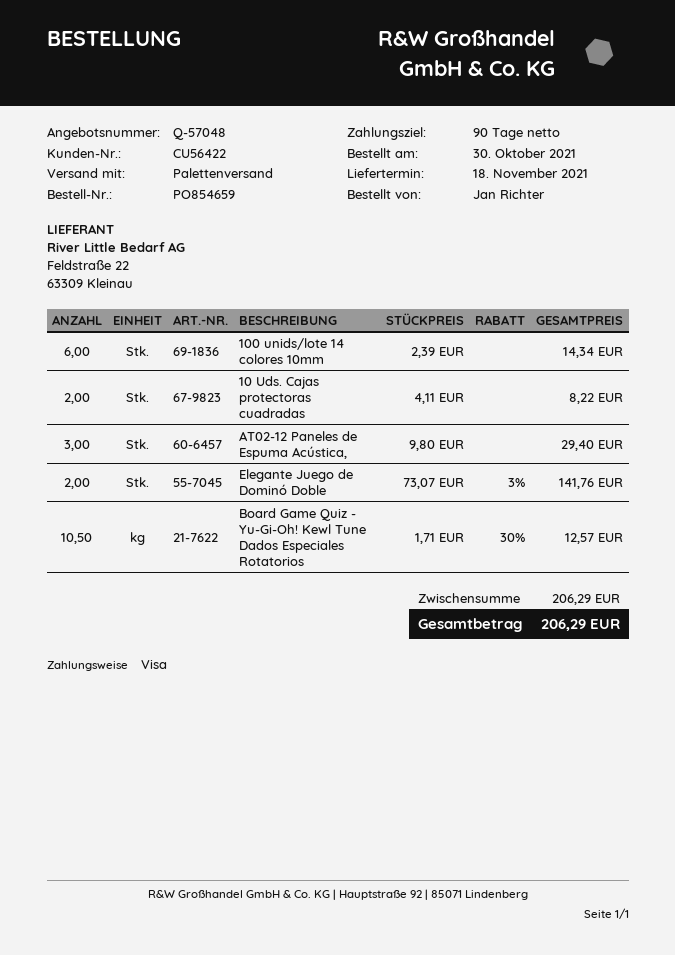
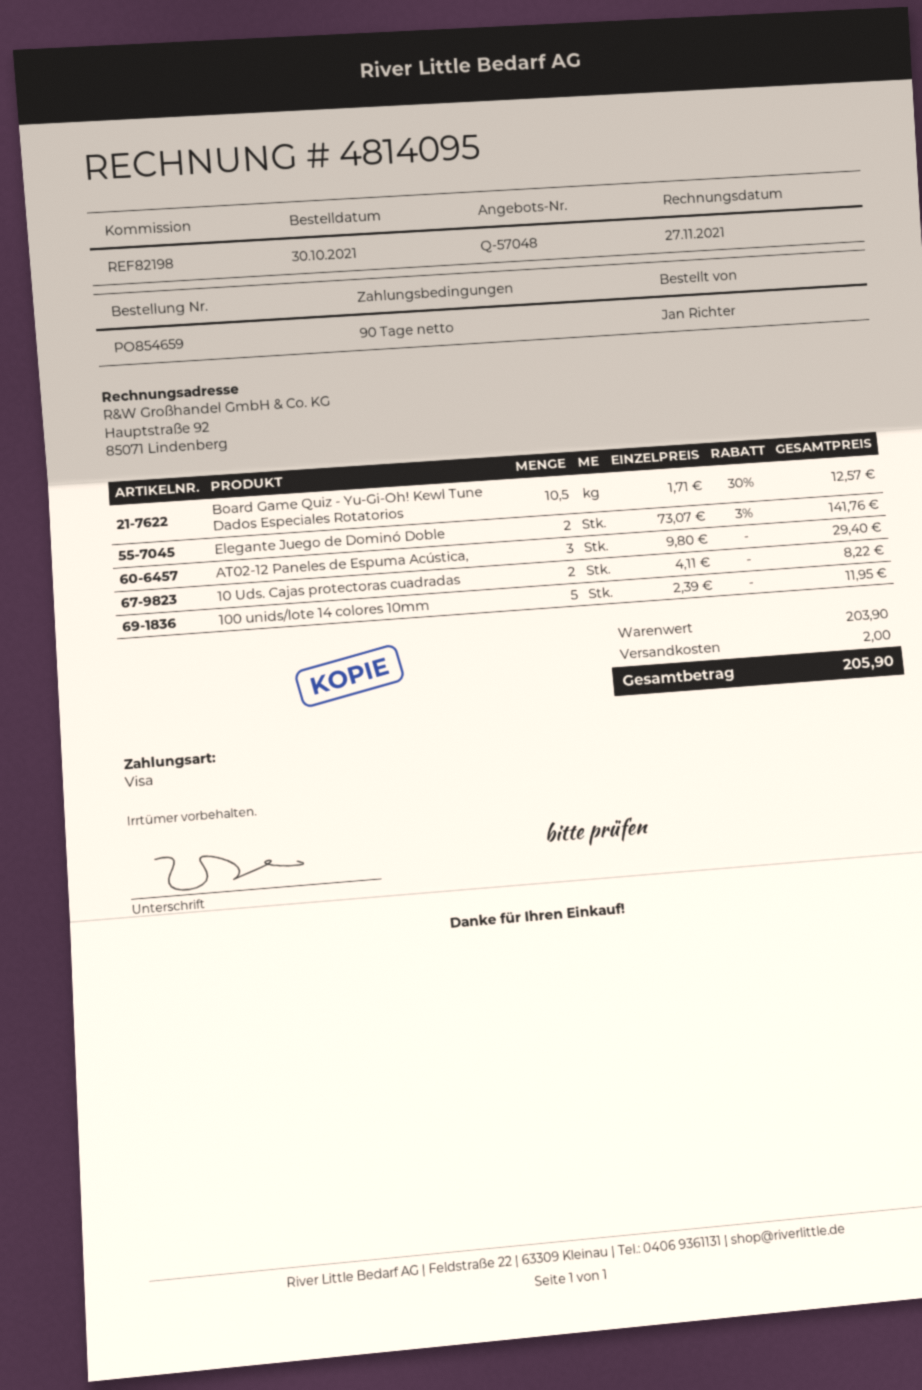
100 unids/lote 14 colores 10mm: 6 x 2.39 = 14.34 -> 5 x 2.39 = 11.95
subtotal: 206.29 -> 203.90
shipping: none -> 2.00
total: 206.29 -> 205.90

